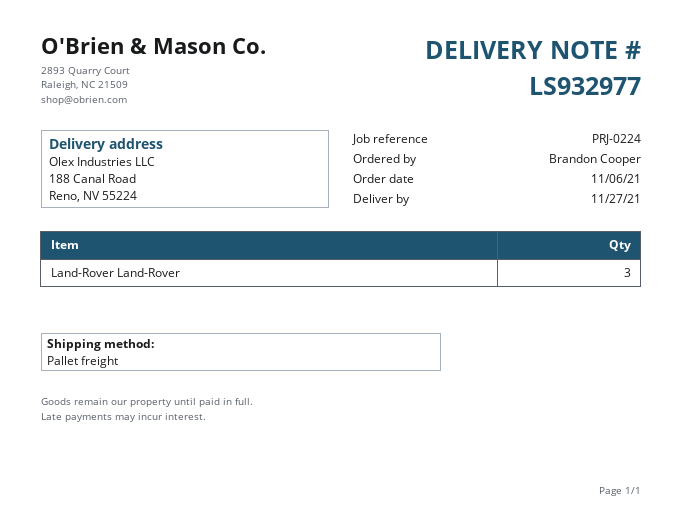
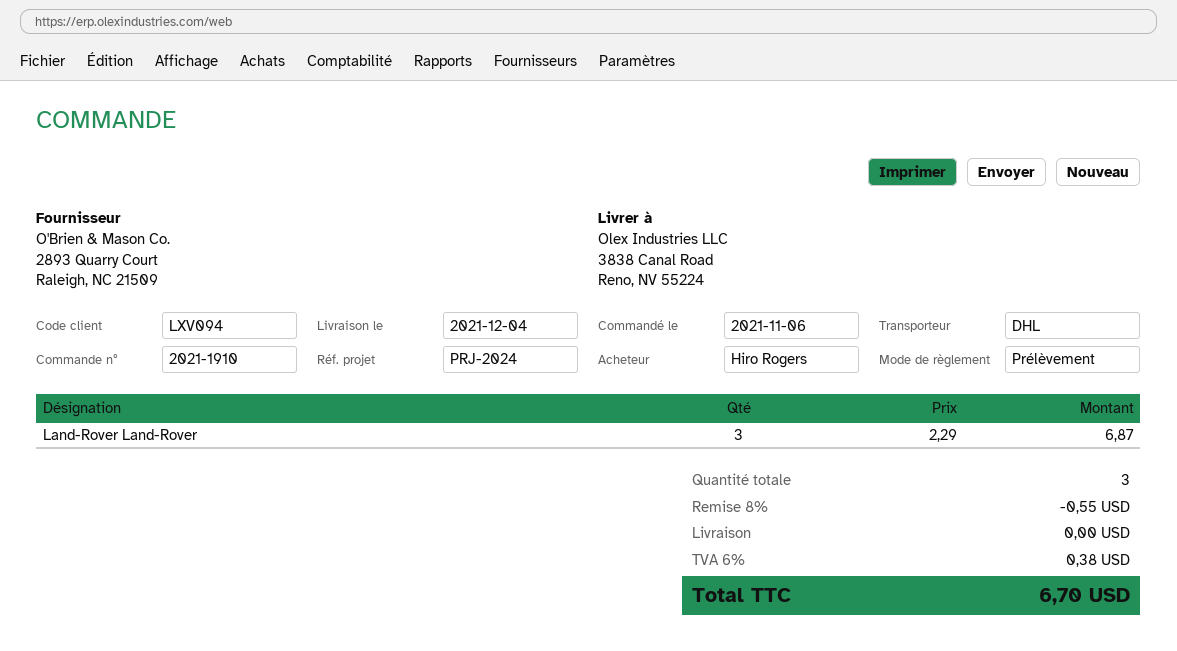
delivery date: 2021-11-27 -> 2021-12-04
reference: PRJ-0224 -> PRJ-2024
ordered by: Brandon Cooper -> Hiro Rogers
shipping method: pallet freight -> DHL
ship to: 188 Canal Road, Reno, NV 55224 -> 3838 Canal Road, Reno, NV 55224

